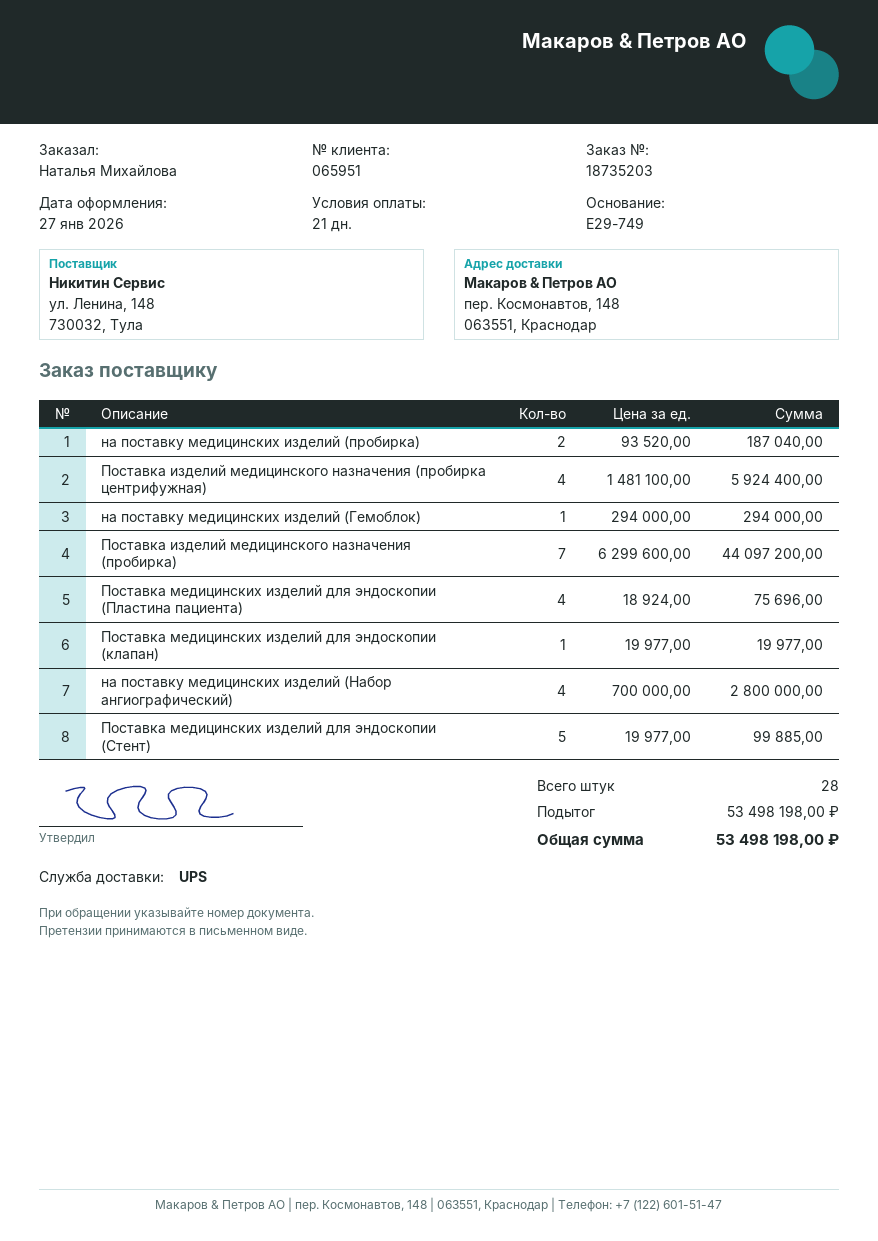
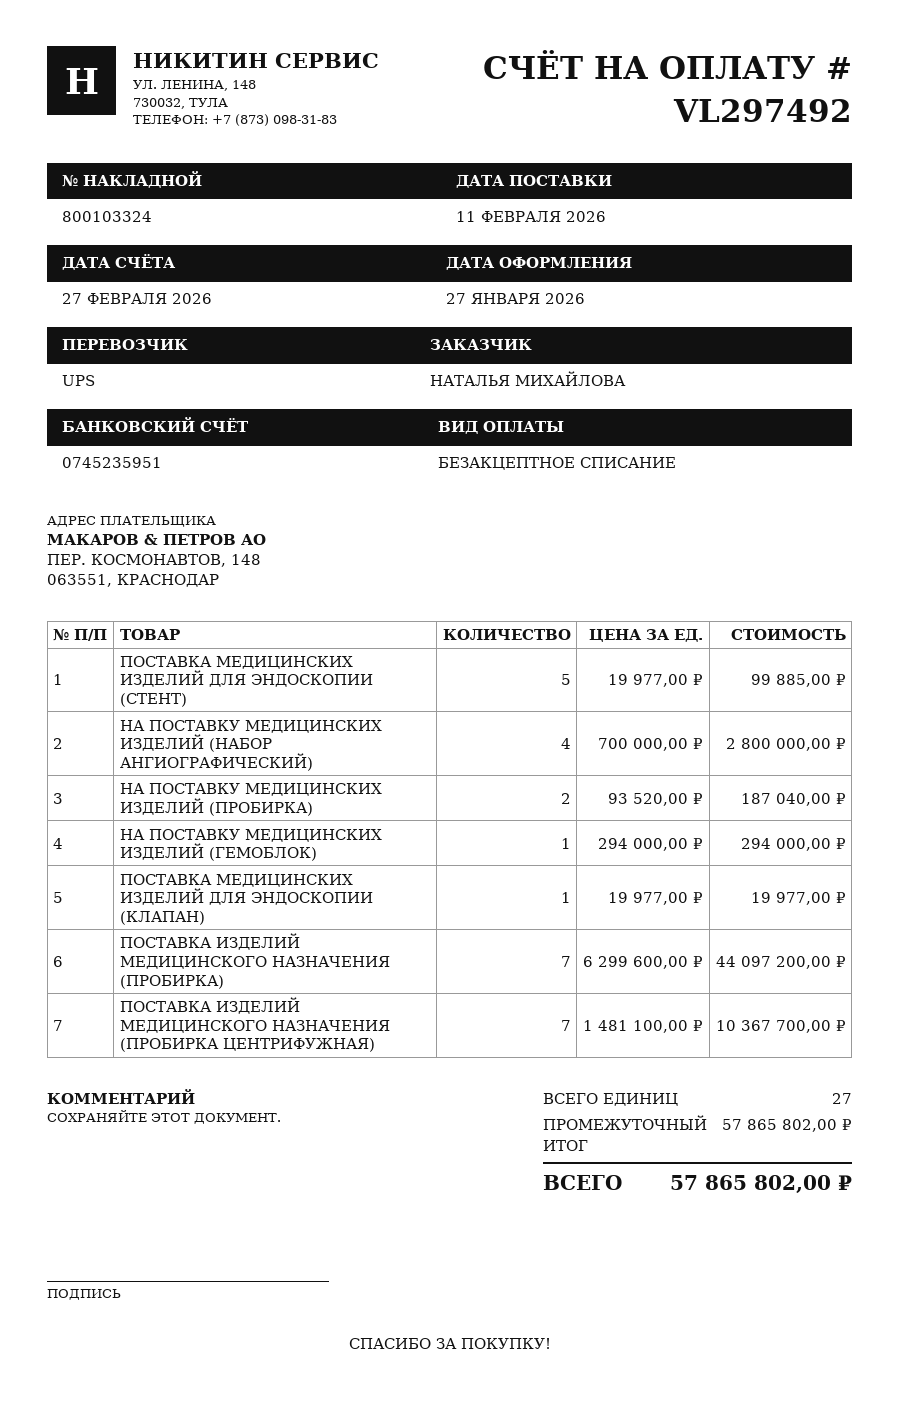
Поставка изделий медицинского назначения (пробирка центрифужная): 4 x 1481100.00 = 5924400.00 -> 7 x 1481100.00 = 10367700.00
Поставка медицинских изделий для эндоскопии (Пластина пациента): 4 x 18924.00 = 75696.00 -> none
total quantity: 28 -> 27
subtotal: 53498198.00 -> 57865802.00
total: 53498198.00 -> 57865802.00

